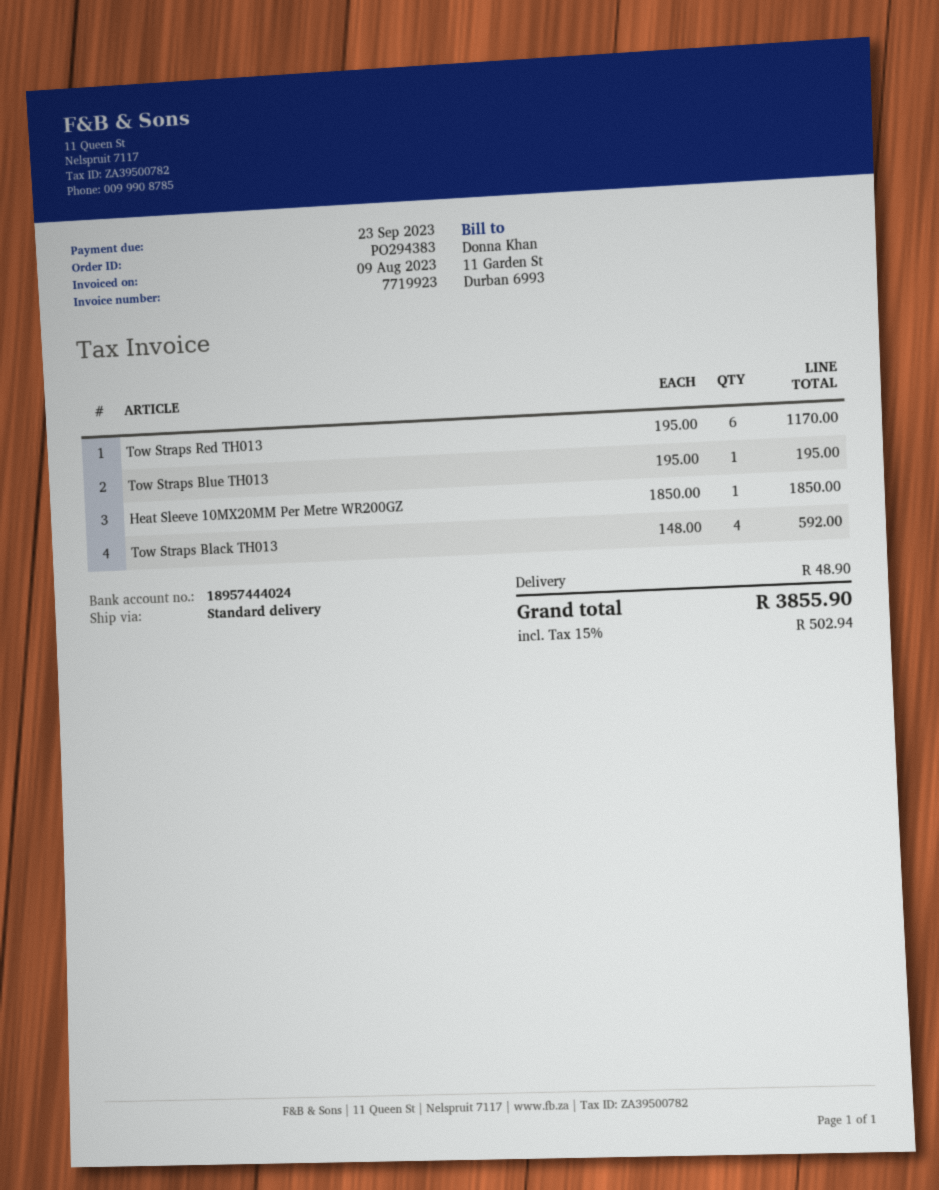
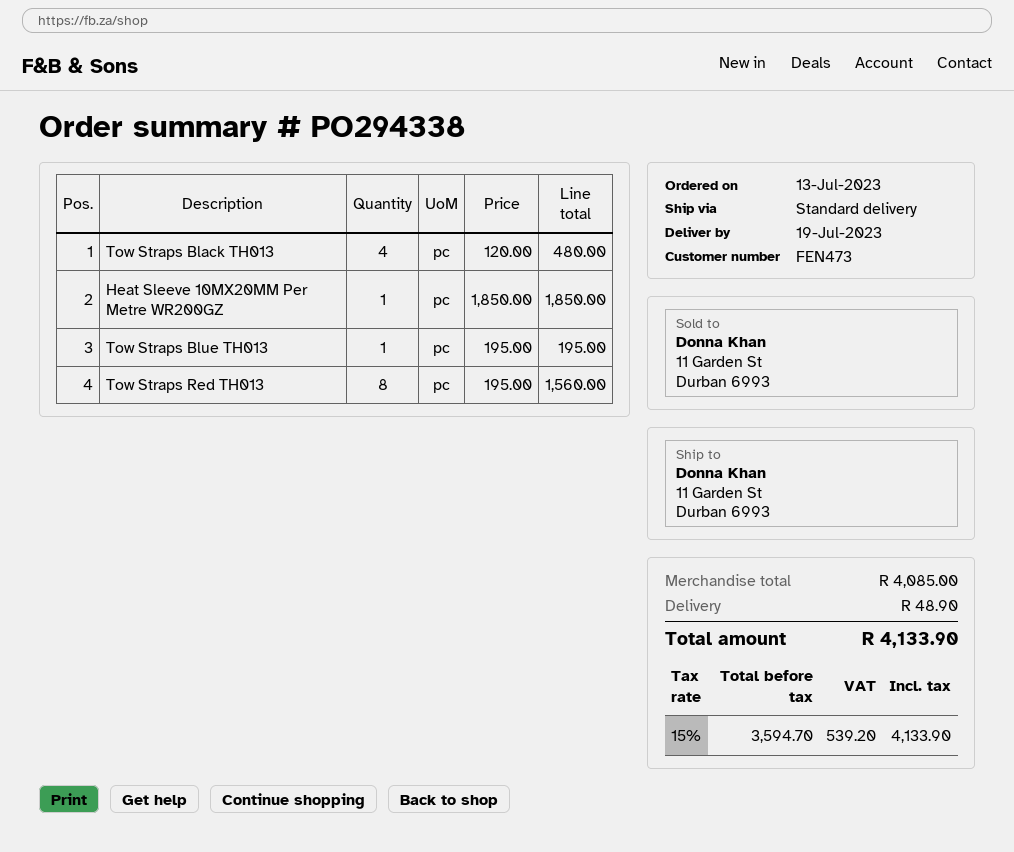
order number: PO294383 -> PO294338
Tow Straps Red TH013: 6 x 195.00 = 1170.00 -> 8 x 195.00 = 1560.00
Tow Straps Black TH013: 4 x 148.00 = 592.00 -> 4 x 120.00 = 480.00
tax: 15% = 502.94 -> 15% = 539.20
total: 3855.90 -> 4133.90

